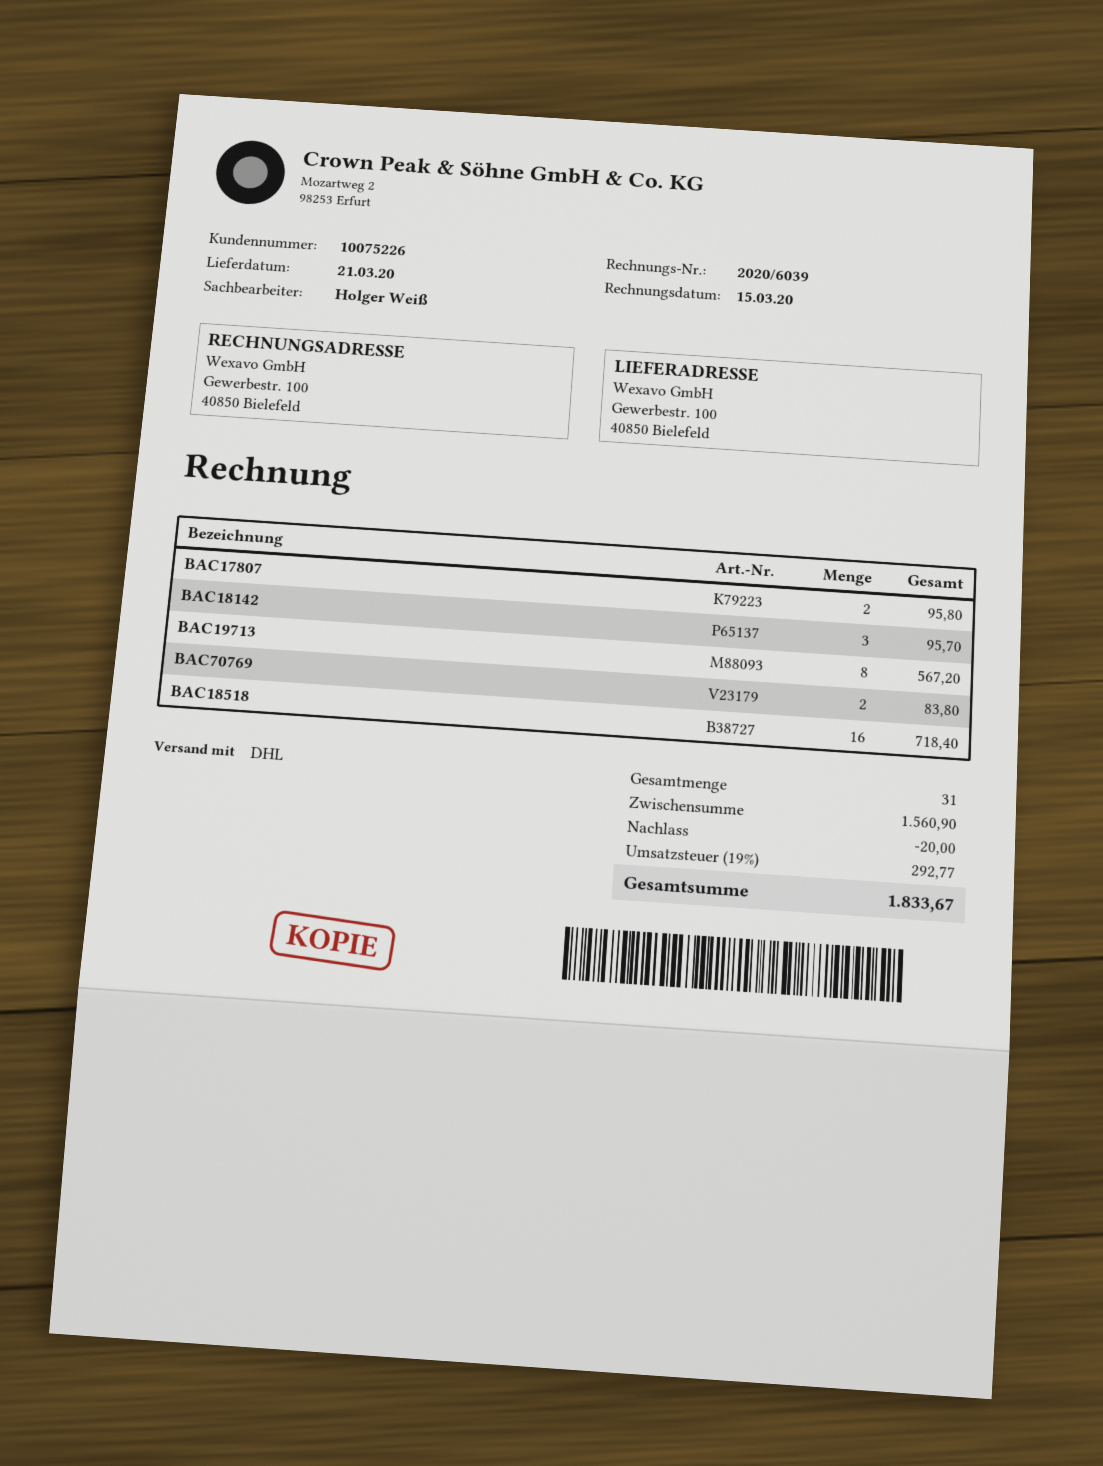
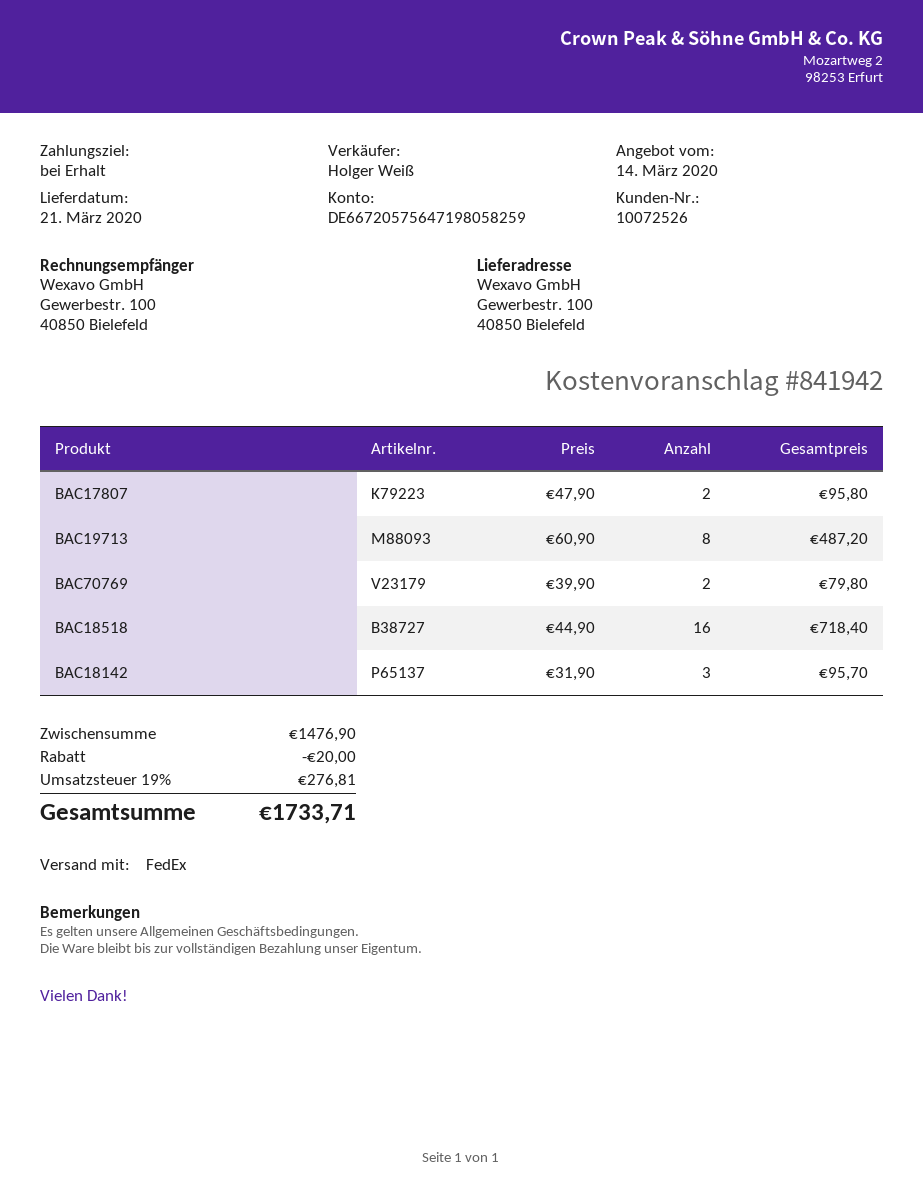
customer number: 10075226 -> 10072526
shipping method: DHL -> FedEx
BAC19713: 8 for 567.20 -> 8 for 487.20
BAC70769: 2 for 83.80 -> 2 for 79.80
subtotal: 1560.90 -> 1476.90
tax: 19% = 292.77 -> 19% = 276.81
total: 1833.67 -> 1733.71

